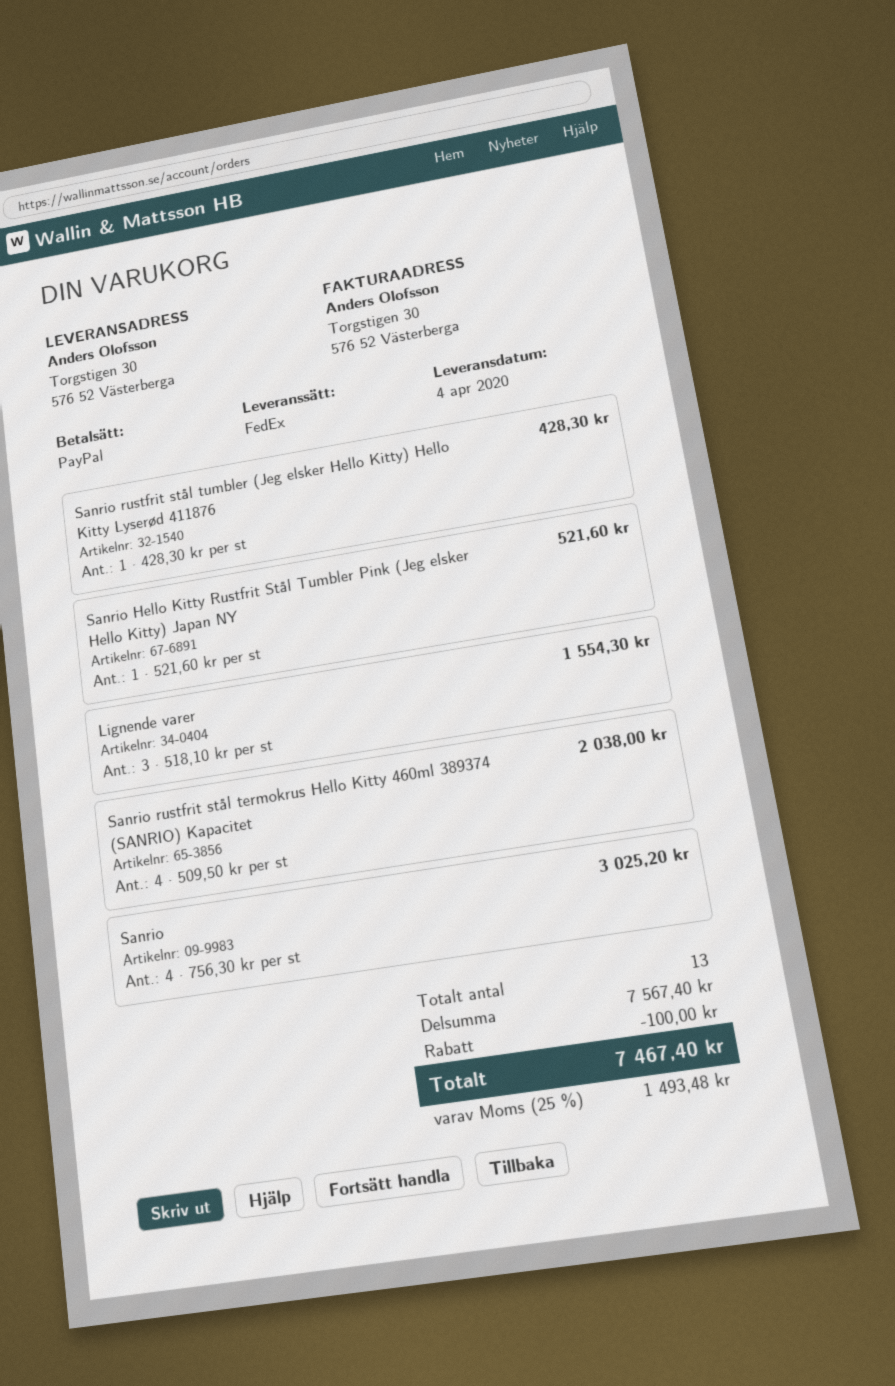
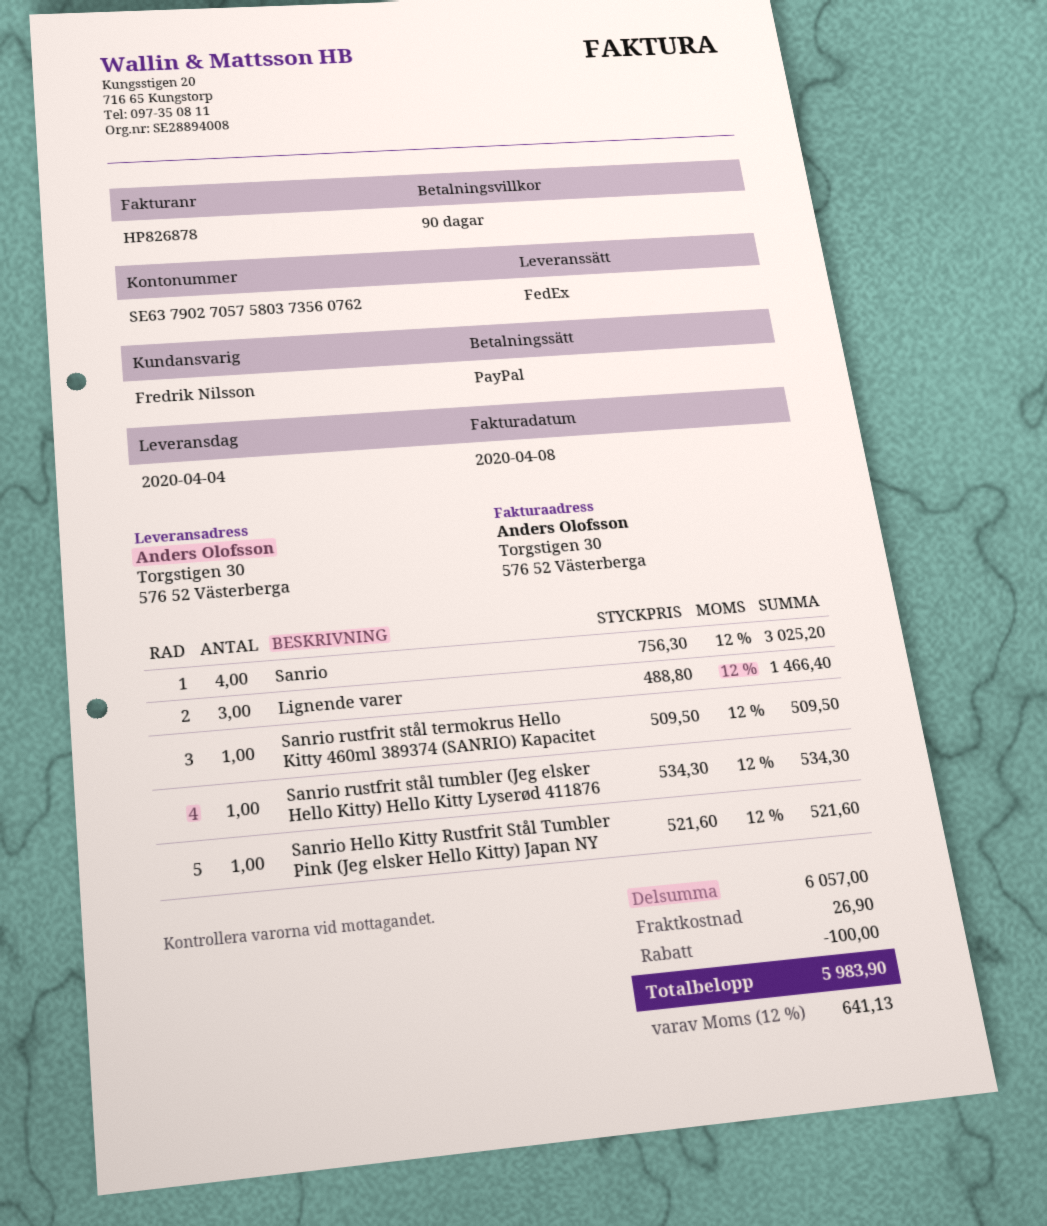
Sanrio rustfrit stål tumbler (Jeg elsker Hello Kitty) Hello Kitty Lyserød 411876: 1 x 428.30 = 428.30 -> 1 x 534.30 = 534.30
Lignende varer: 3 x 518.10 = 1554.30 -> 3 x 488.80 = 1466.40
Sanrio rustfrit stål termokrus Hello Kitty 460ml 389374 (SANRIO) Kapacitet: 4 x 509.50 = 2038.00 -> 1 x 509.50 = 509.50
subtotal: 7567.40 -> 6057.00
shipping: none -> 26.90
tax: 25% = 1493.48 -> 12% = 641.13
total: 7467.40 -> 5983.90

